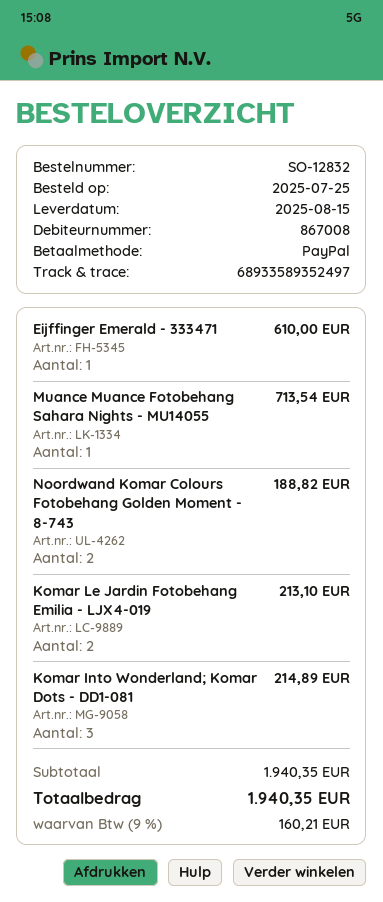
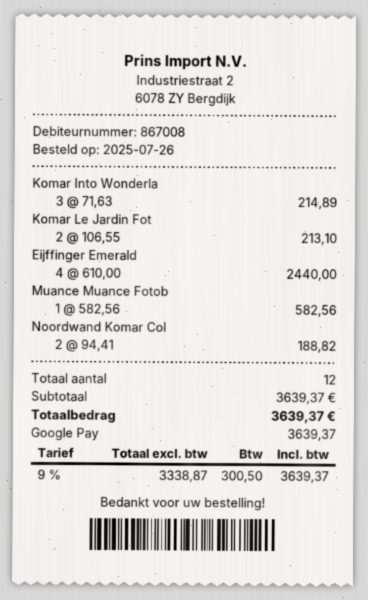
order date: 2025-07-25 -> 2025-07-26
payment method: PayPal -> Google Pay
Eijffinger Emerald - 333471: 1 for 610.00 -> 4 for 2440.00
Muance Muance Fotobehang Sahara Nights - MU14055: 1 for 713.54 -> 1 for 582.56
subtotal: 1940.35 -> 3639.37
tax: 9% = 160.21 -> 9% = 300.50
total: 1940.35 -> 3639.37

